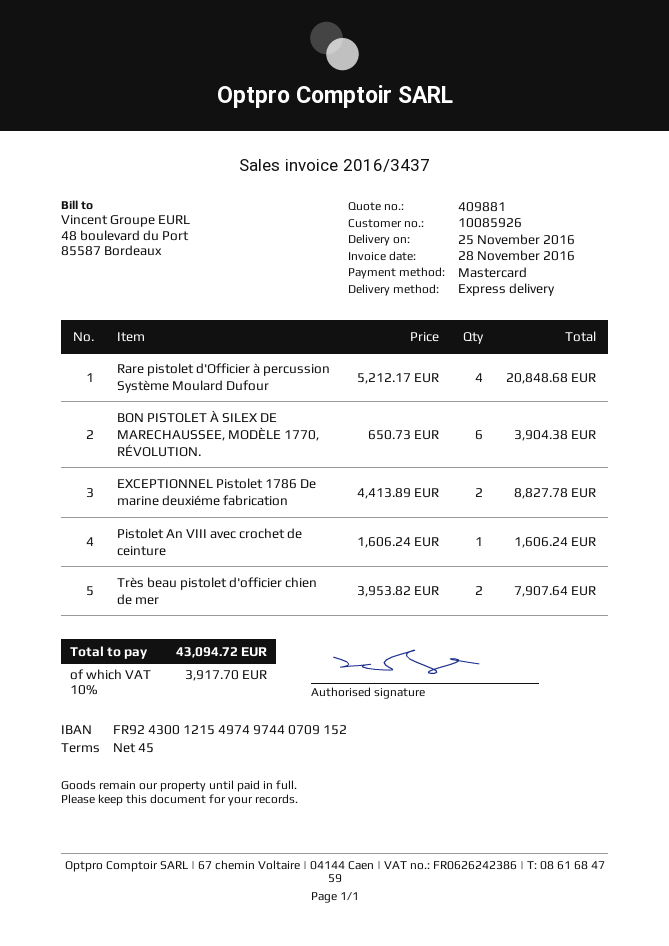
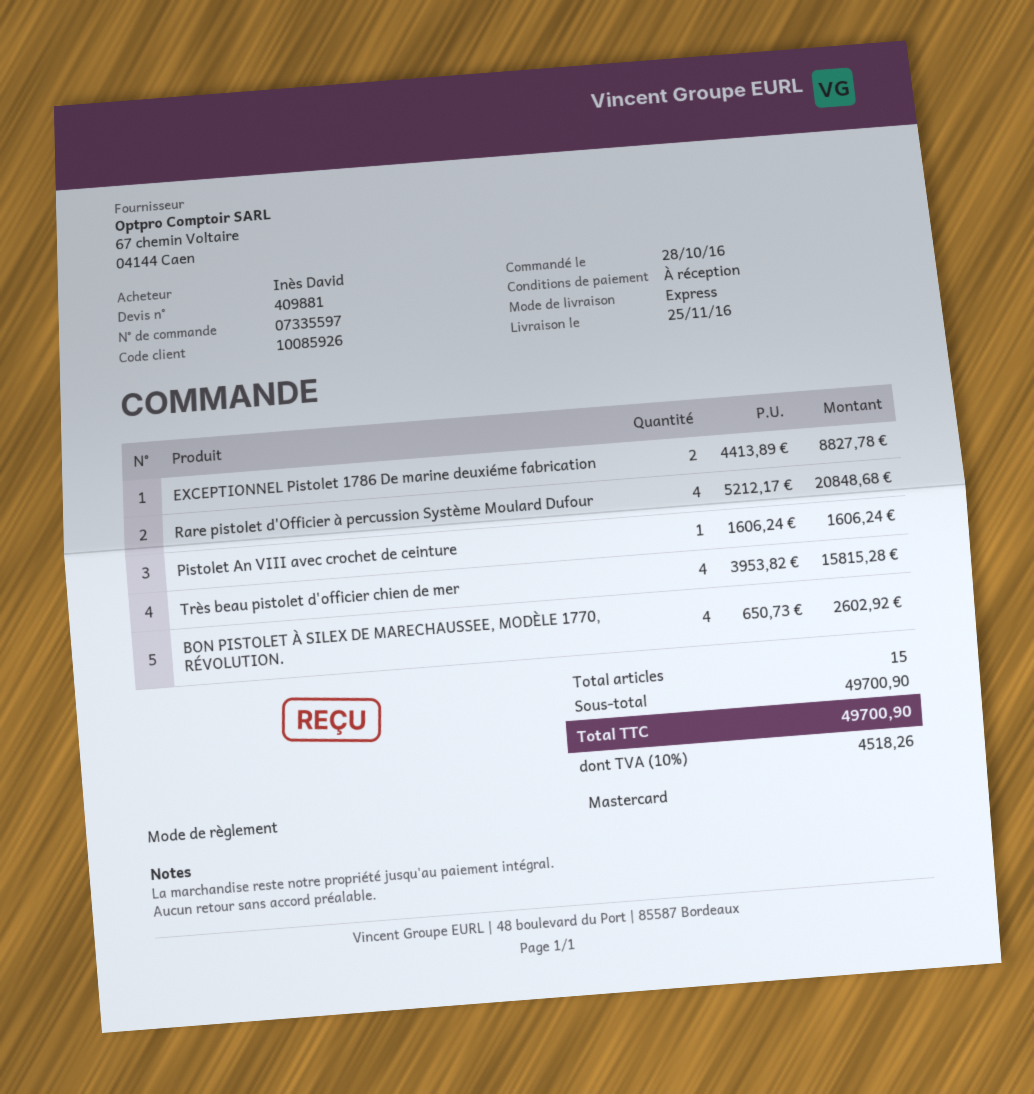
payment terms: 45 days -> on receipt
BON PISTOLET À SILEX DE MARECHAUSSEE, MODÈLE 1770, RÉVOLUTION.: 6 x 650.73 = 3904.38 -> 4 x 650.73 = 2602.92
Très beau pistolet d'officier chien de mer: 2 x 3953.82 = 7907.64 -> 4 x 3953.82 = 15815.28
tax: 10% = 3917.70 -> 10% = 4518.26
total: 43094.72 -> 49700.90

